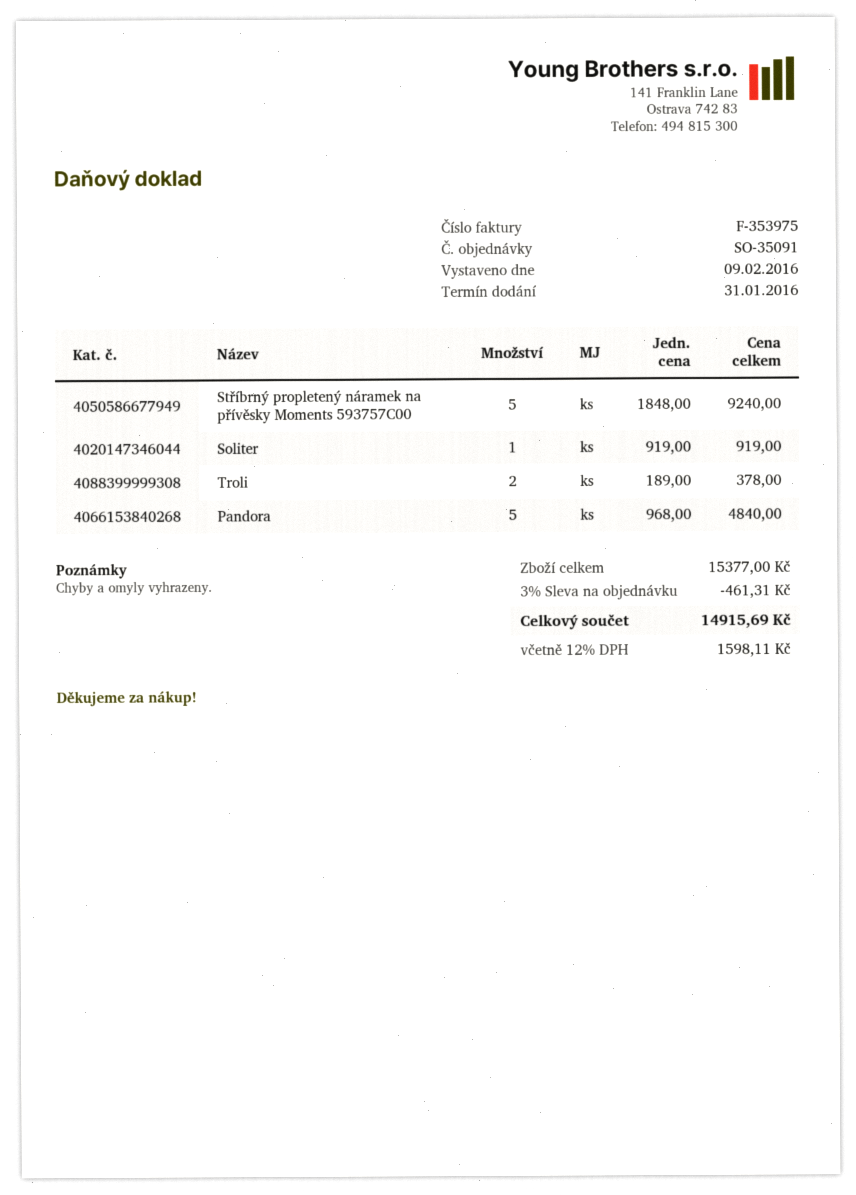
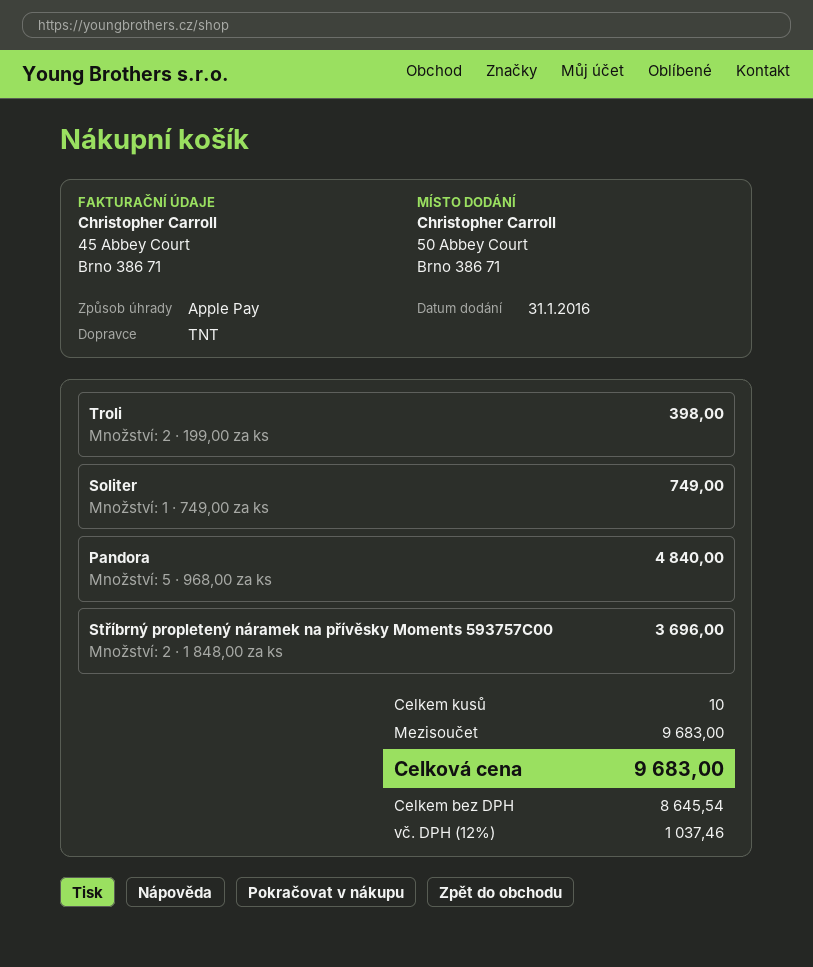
Stříbrný propletený náramek na přívěsky Moments 593757C00: 5 x 1848.00 = 9240.00 -> 2 x 1848.00 = 3696.00
Soliter: 1 x 919.00 = 919.00 -> 1 x 749.00 = 749.00
Troli: 2 x 189.00 = 378.00 -> 2 x 199.00 = 398.00
subtotal: 15377.00 -> 9683.00
discount: 3% = 461.31 -> none
tax: 12% = 1598.11 -> 12% = 1037.46
total: 14915.69 -> 9683.00

